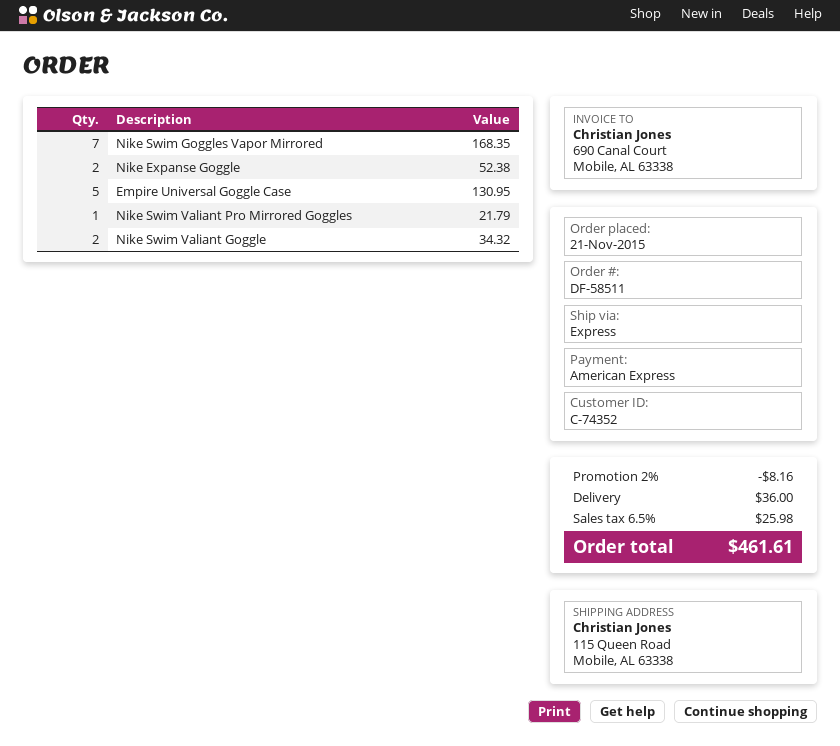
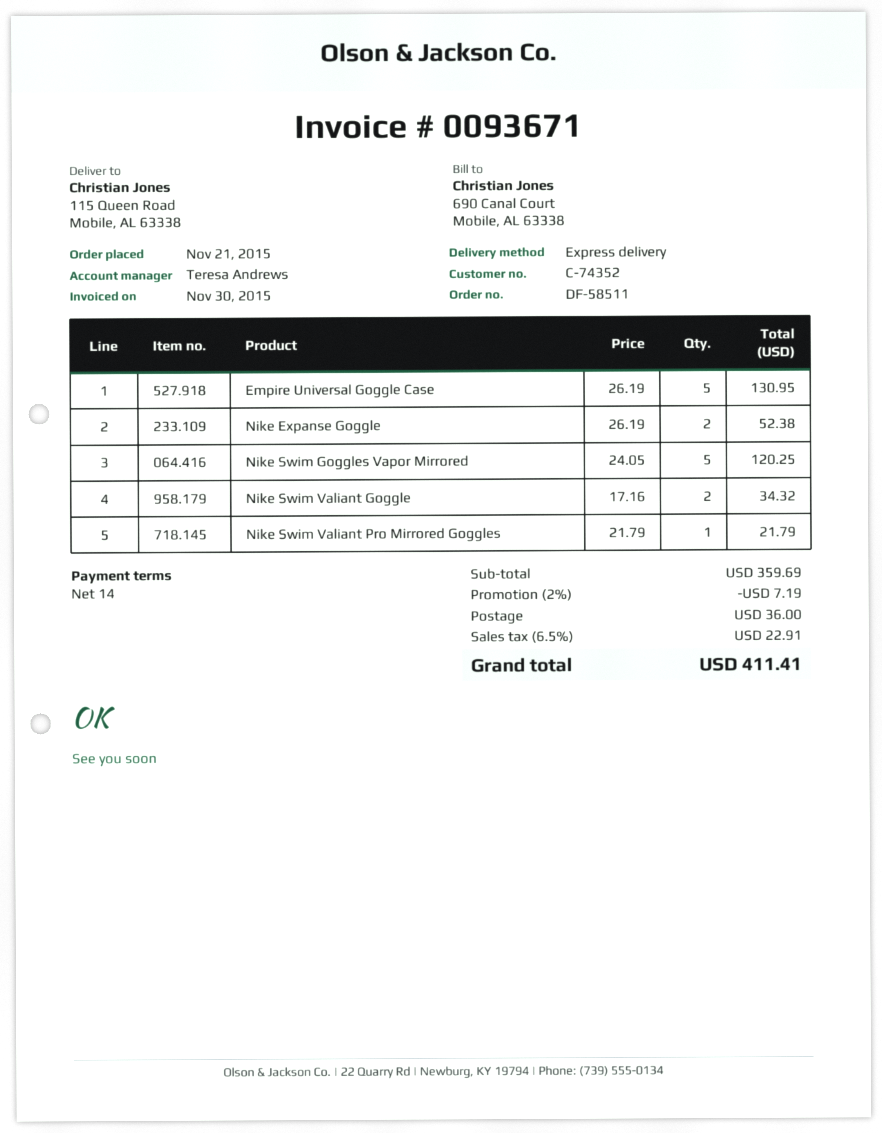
Nike Swim Goggles Vapor Mirrored: 7 for 168.35 -> 5 for 120.25
discount: 2% = 8.16 -> 2% = 7.19
tax: 6.5% = 25.98 -> 6.5% = 22.91
total: 461.61 -> 411.41

